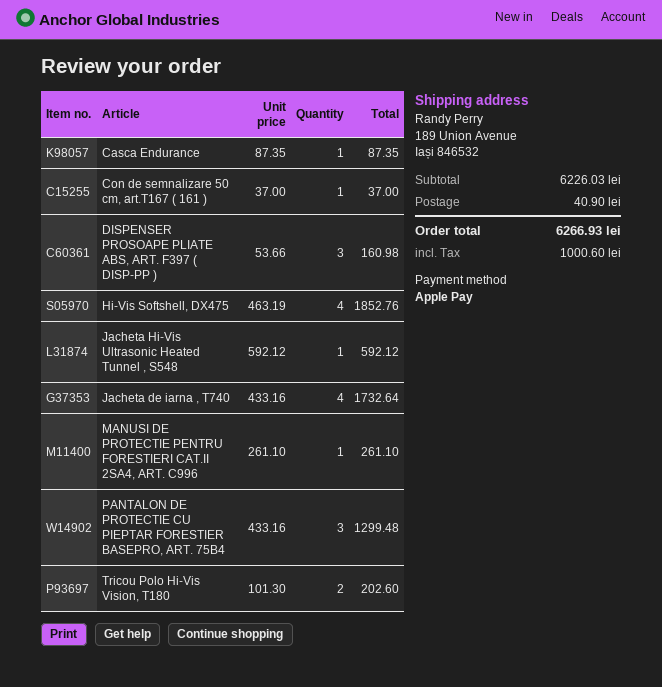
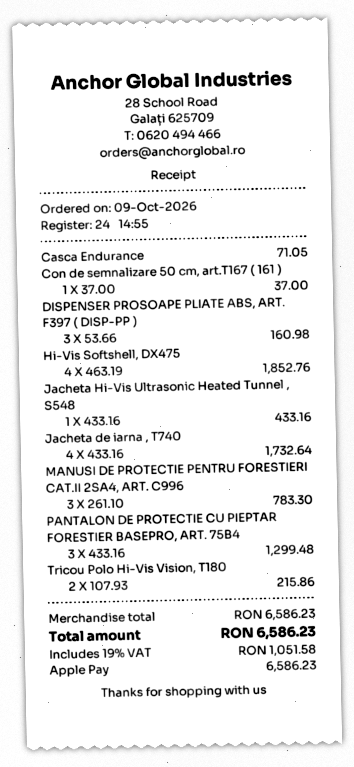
Casca Endurance: 1 x 87.35 = 87.35 -> 1 x 71.05 = 71.05
Jacheta Hi-Vis Ultrasonic Heated Tunnel , S548: 1 x 592.12 = 592.12 -> 1 x 433.16 = 433.16
MANUSI DE PROTECTIE PENTRU FORESTIERI CAT.II 2SA4, ART. C996: 1 x 261.10 = 261.10 -> 3 x 261.10 = 783.30
Tricou Polo Hi-Vis Vision, T180: 2 x 101.30 = 202.60 -> 2 x 107.93 = 215.86
subtotal: 6226.03 -> 6586.23
shipping: 40.90 -> none
tax: 1000.60 -> 1051.58
total: 6266.93 -> 6586.23

